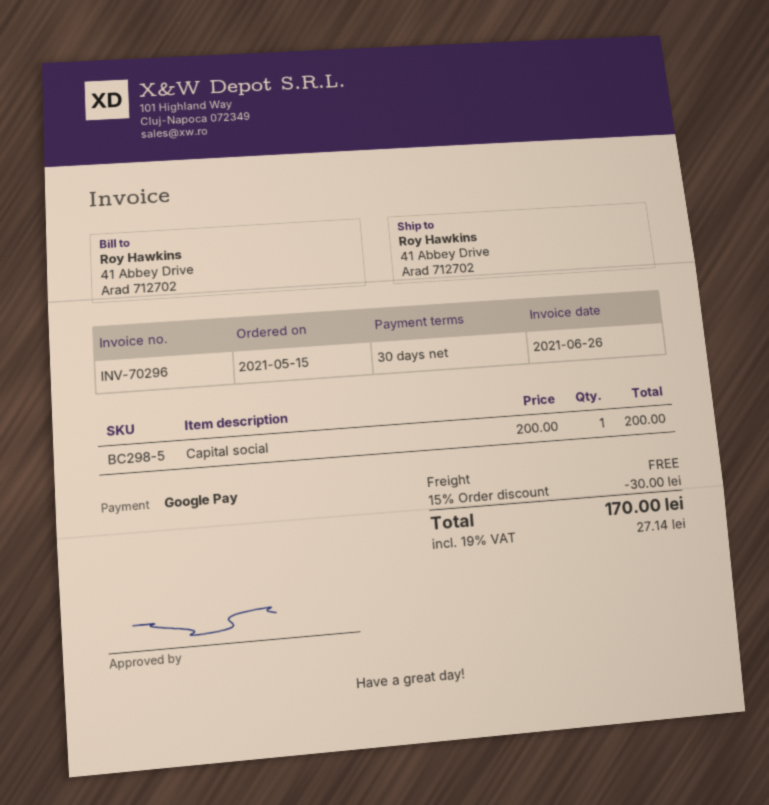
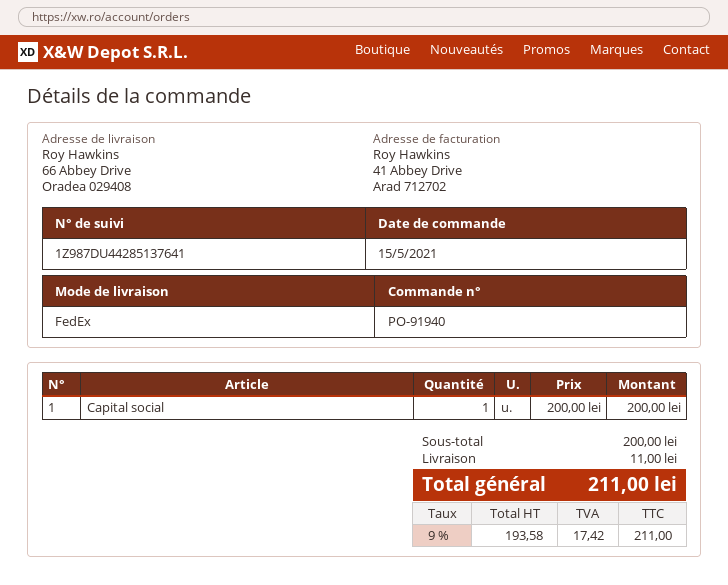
ship to: 41 Abbey Drive, Arad 712702 -> 66 Abbey Drive, Oradea 029408
discount: 15% = 30.00 -> none
shipping: 0.00 -> 11.00
tax: 19% = 27.14 -> 9% = 17.42
total: 170.00 -> 211.00

